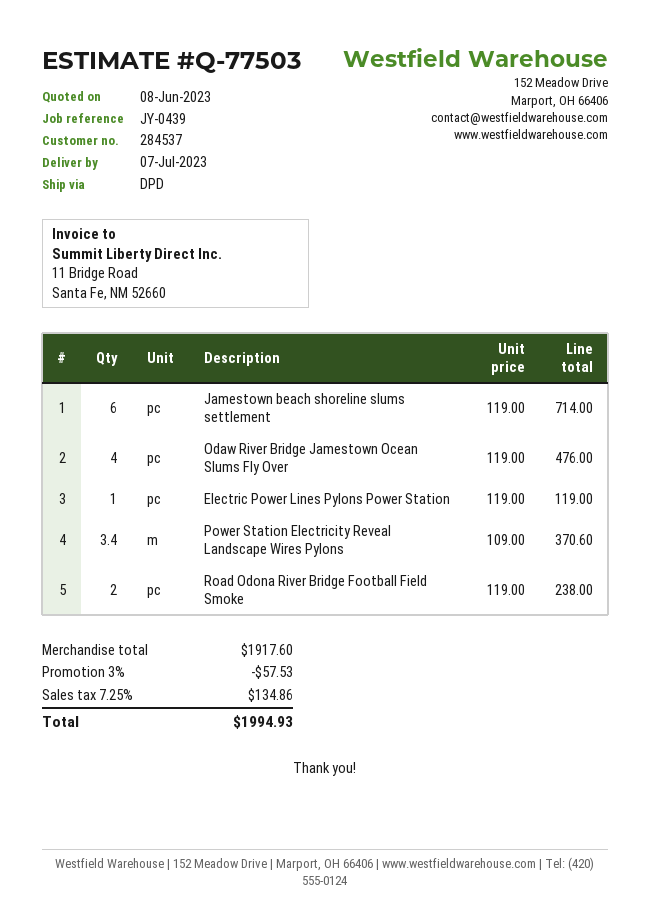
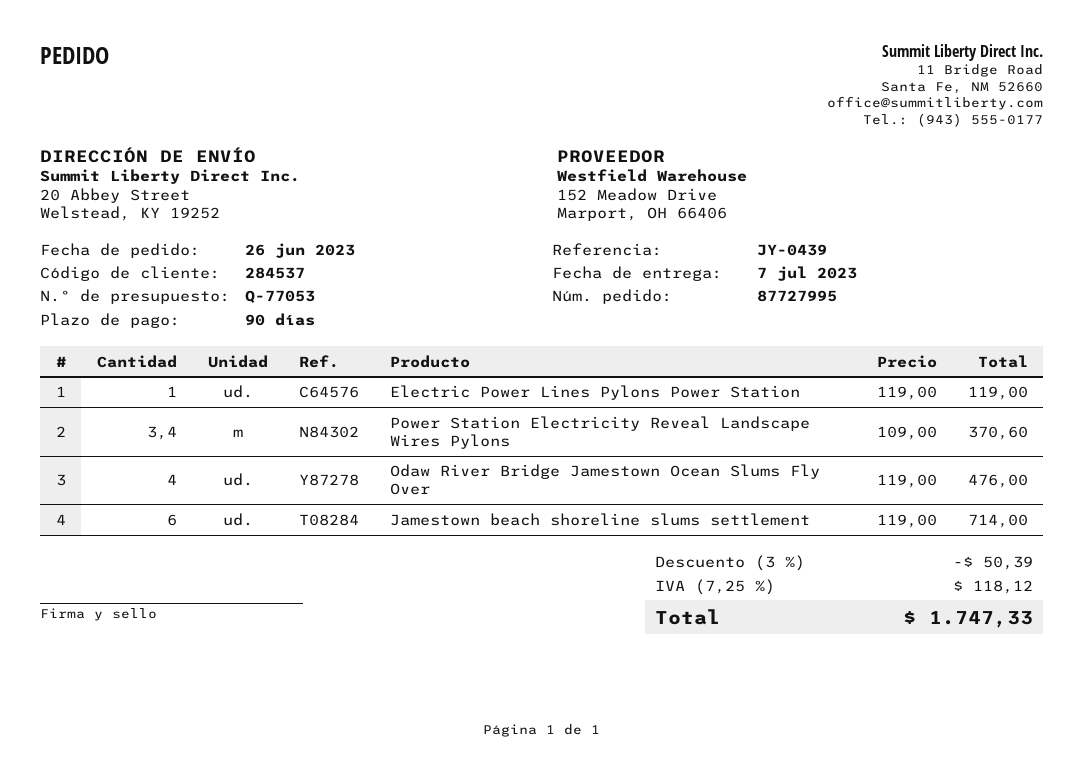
quote number: Q-77503 -> Q-77053
Road Odona River Bridge Football Field Smoke: 2 x 119.00 = 238.00 -> none
discount: 3% = 57.53 -> 3% = 50.39
tax: 7.25% = 134.86 -> 7.25% = 118.12
total: 1994.93 -> 1747.33

